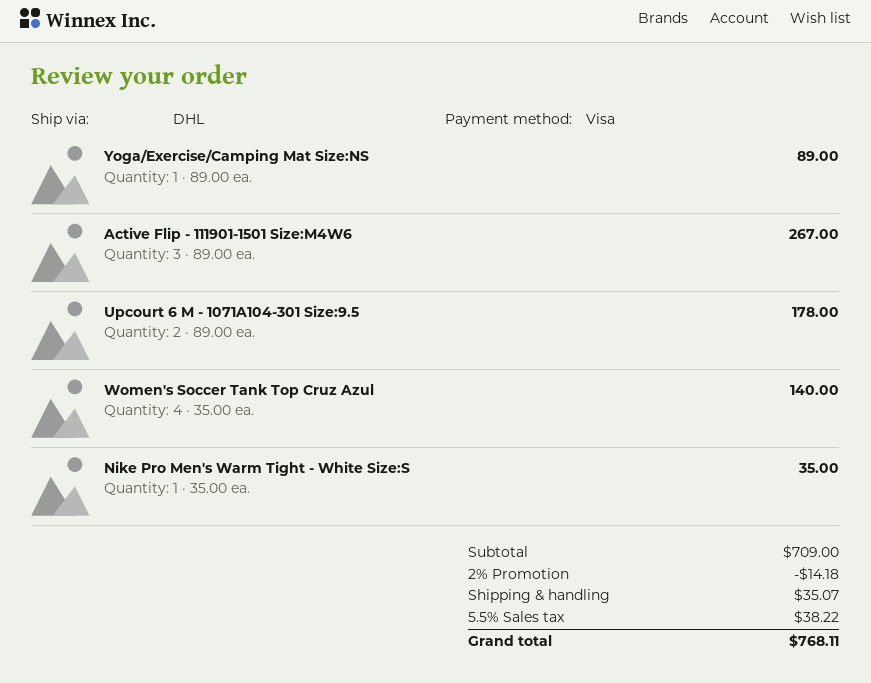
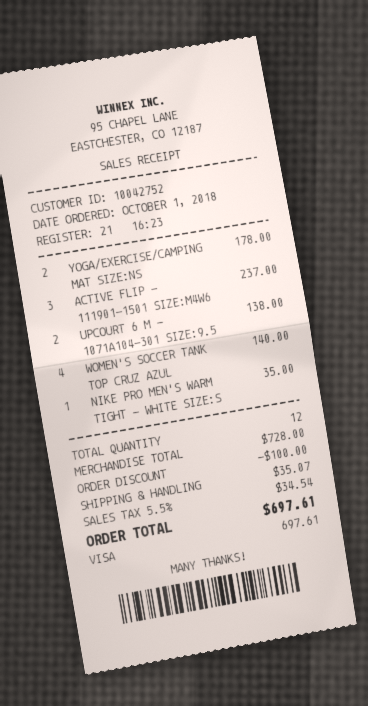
Yoga/Exercise/Camping Mat Size:NS: 1 for 89.00 -> 2 for 178.00
Active Flip - 111901-1501 Size:M4W6: 3 for 267.00 -> 3 for 237.00
Upcourt 6 M - 1071A104-301 Size:9.5: 2 for 178.00 -> 2 for 138.00
subtotal: 709.00 -> 728.00
discount: 14.18 -> 100.00
tax: 5.5% = 38.22 -> 5.5% = 34.54
total: 768.11 -> 697.61

